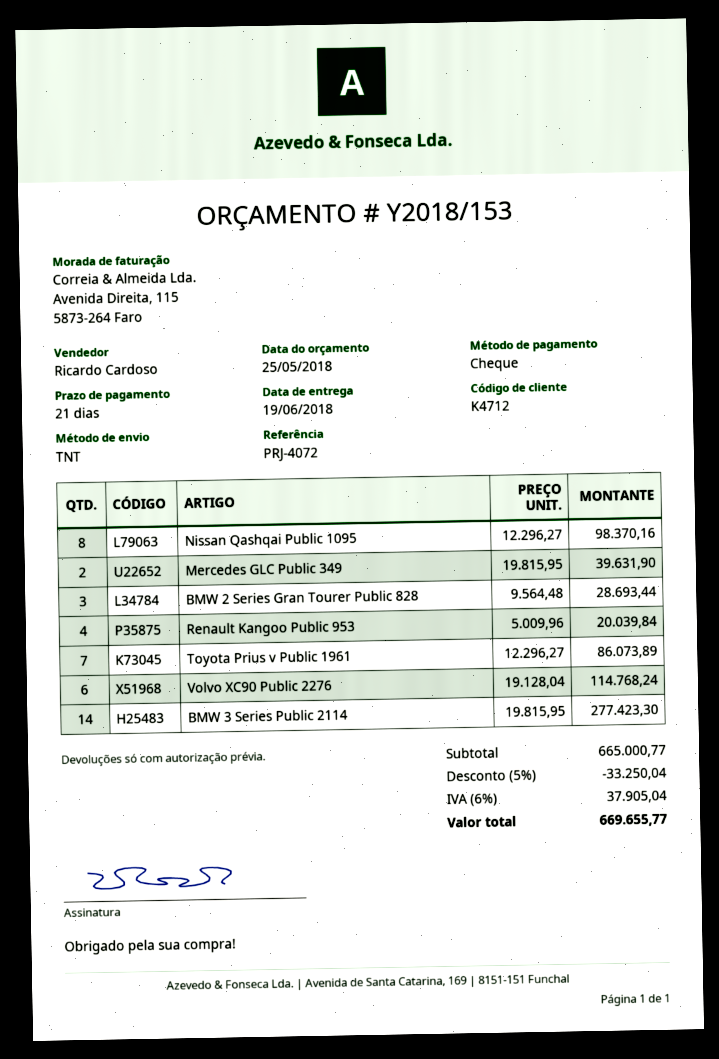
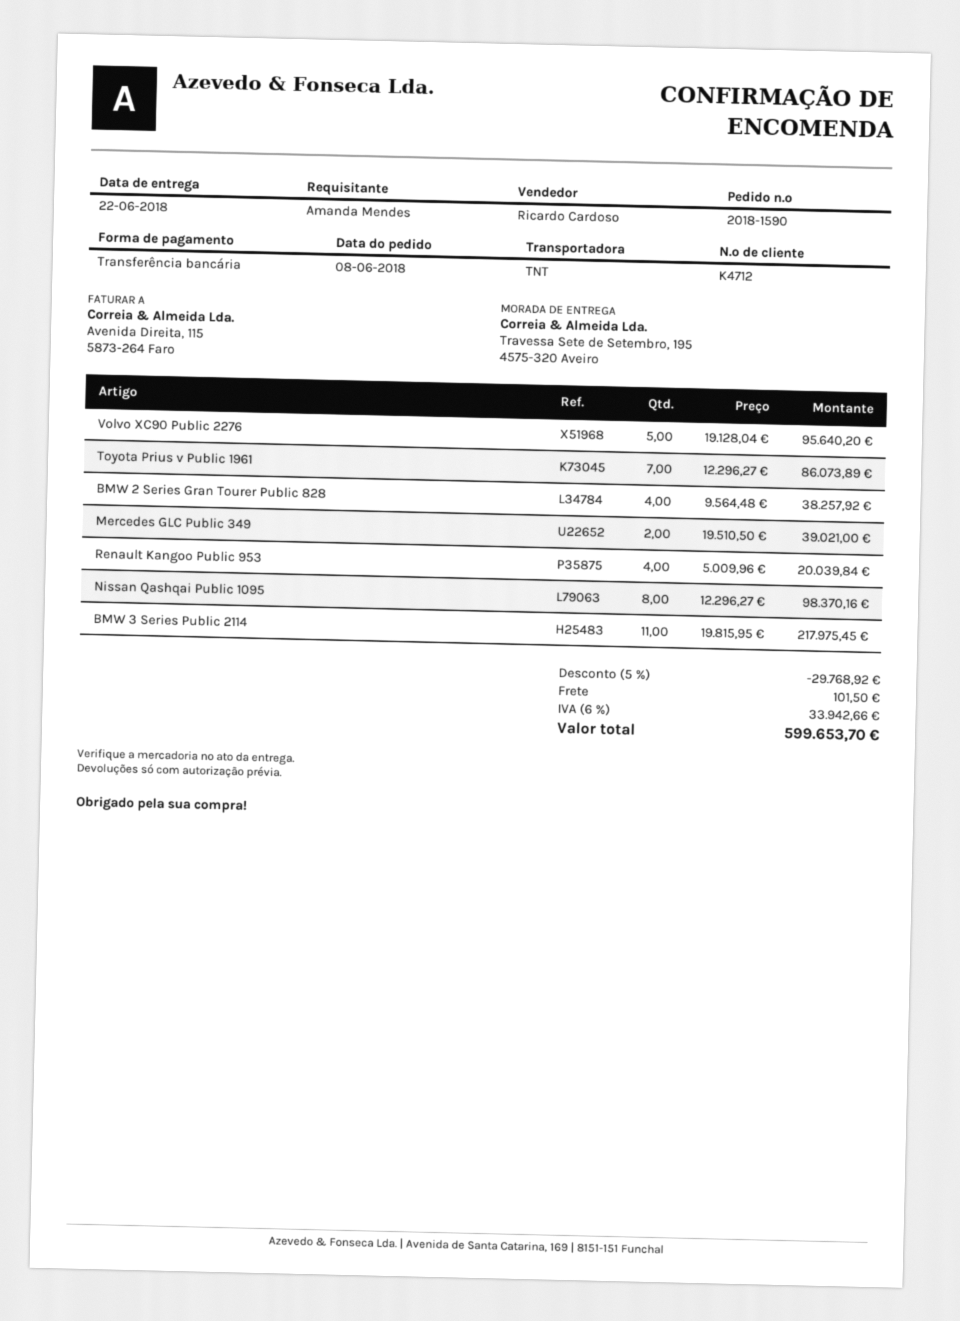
delivery date: 2018-06-19 -> 2018-06-22
payment method: cheque -> bank transfer
Mercedes GLC Public 349: 2 x 19815.95 = 39631.90 -> 2 x 19510.50 = 39021.00
BMW 2 Series Gran Tourer Public 828: 3 x 9564.48 = 28693.44 -> 4 x 9564.48 = 38257.92
Volvo XC90 Public 2276: 6 x 19128.04 = 114768.24 -> 5 x 19128.04 = 95640.20
BMW 3 Series Public 2114: 14 x 19815.95 = 277423.30 -> 11 x 19815.95 = 217975.45
discount: 5% = 33250.04 -> 5% = 29768.92
shipping: none -> 101.50
tax: 6% = 37905.04 -> 6% = 33942.66
total: 669655.77 -> 599653.70

